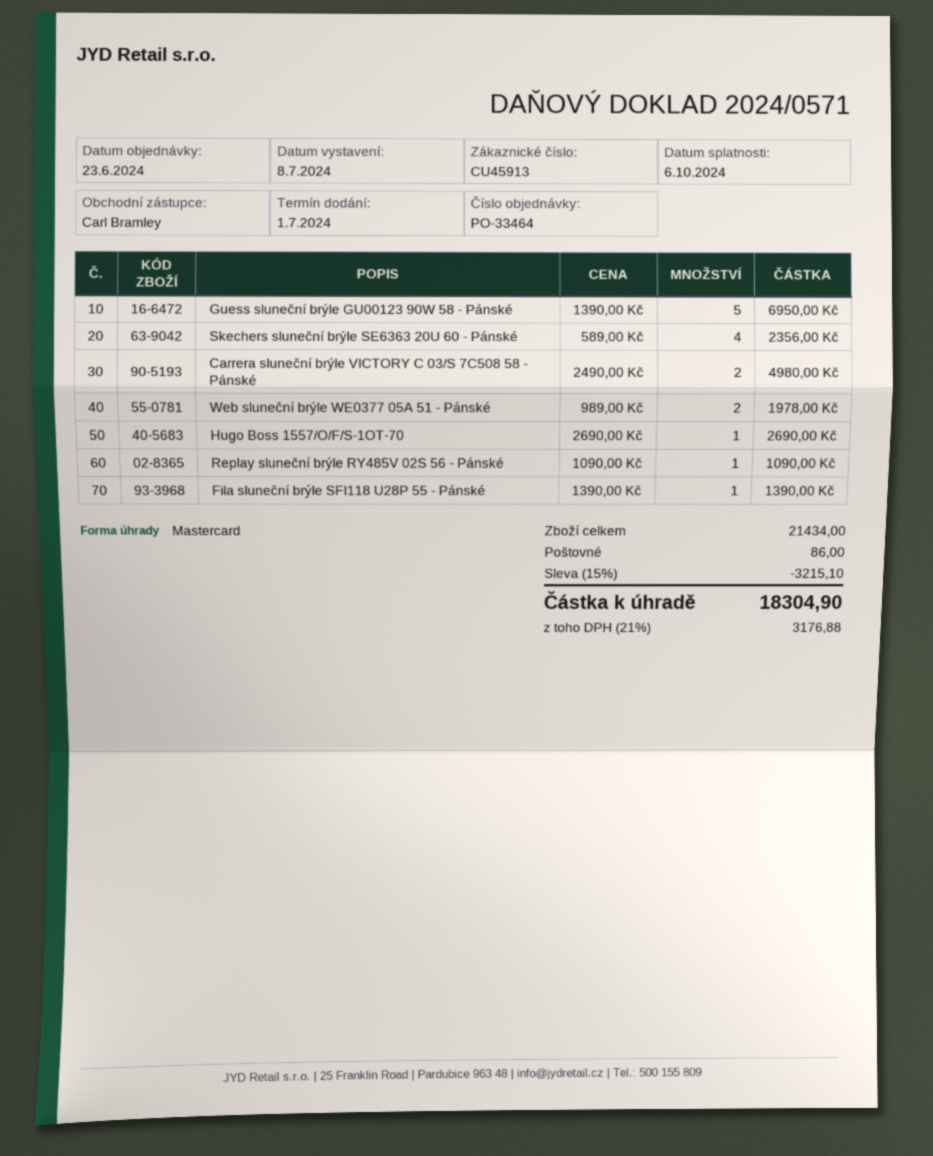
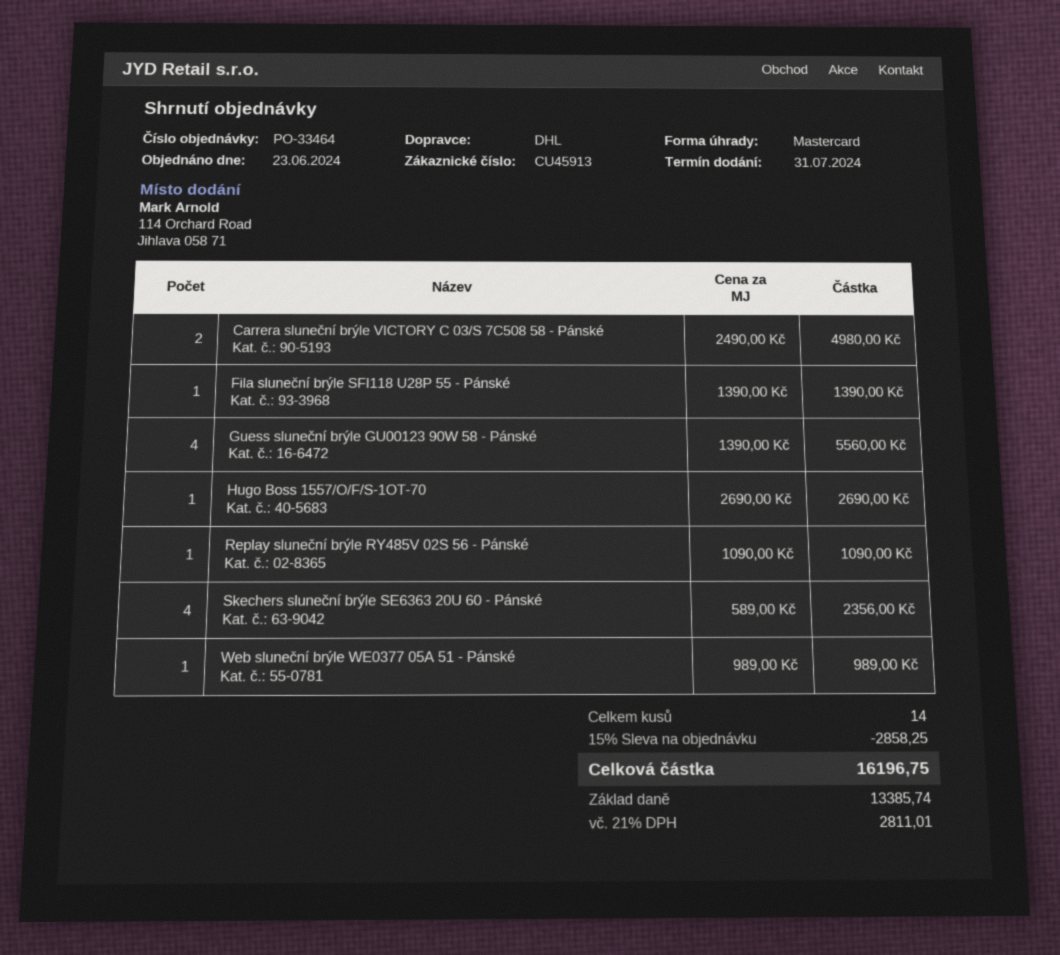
delivery date: 2024-07-01 -> 2024-07-31
Guess sluneční brýle GU00123 90W 58 - Pánské: 5 x 1390.00 = 6950.00 -> 4 x 1390.00 = 5560.00
Web sluneční brýle WE0377 05A 51 - Pánské: 2 x 989.00 = 1978.00 -> 1 x 989.00 = 989.00
discount: 15% = 3215.10 -> 15% = 2858.25
shipping: 86.00 -> none
tax: 21% = 3176.88 -> 21% = 2811.01
total: 18304.90 -> 16196.75

